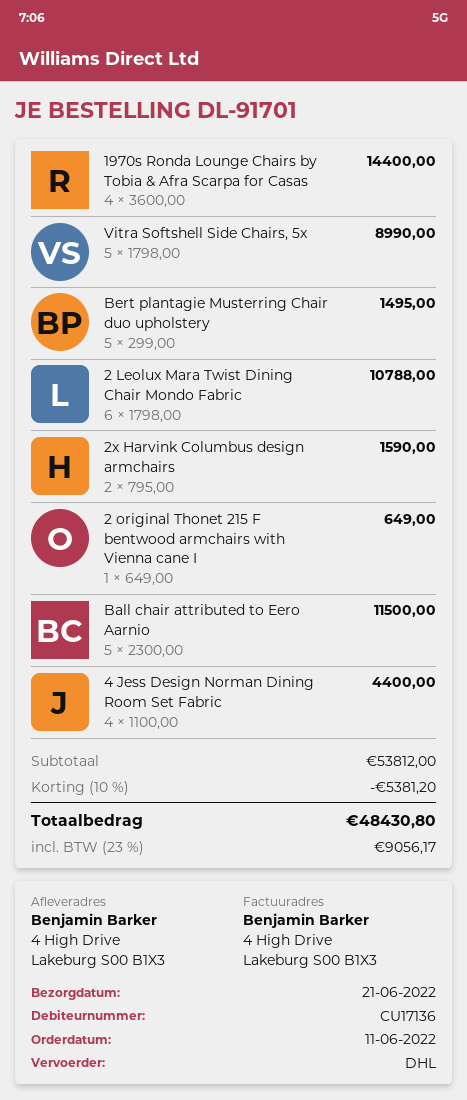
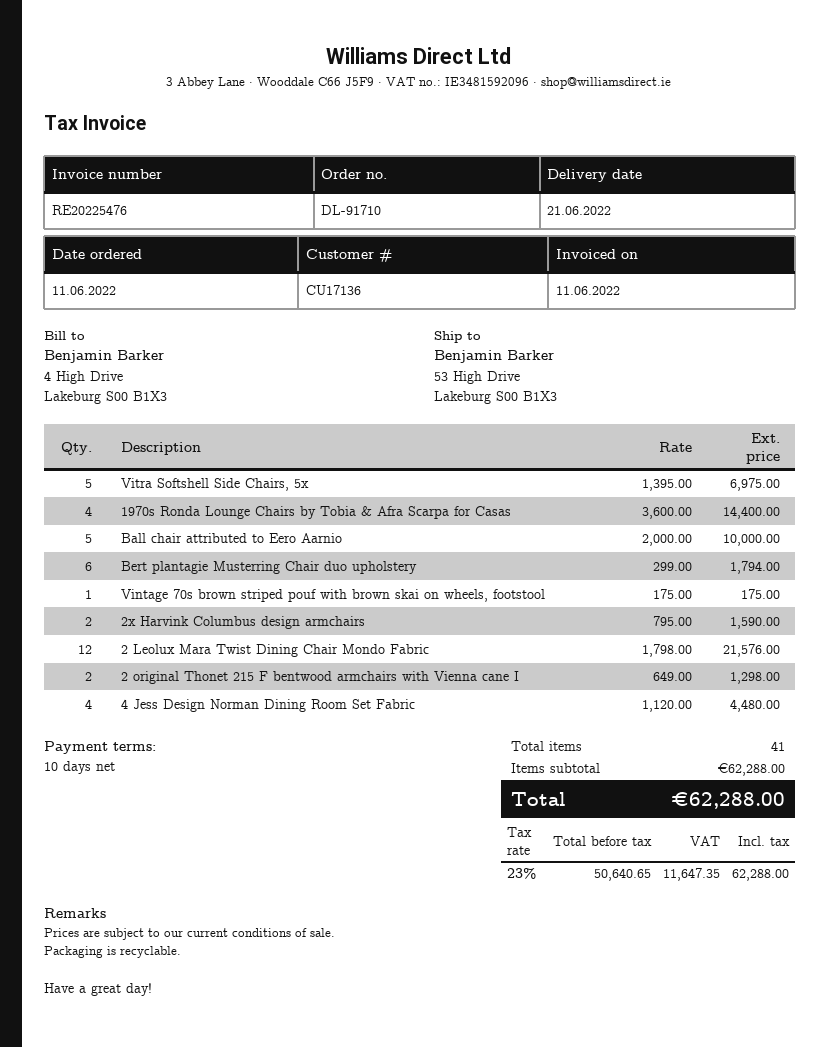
order number: DL-91701 -> DL-91710
ship to: 4 High Drive, Lakeburg S00 B1X3 -> 53 High Drive, Lakeburg S00 B1X3
Vitra Softshell Side Chairs, 5x: 5 x 1798.00 = 8990.00 -> 5 x 1395.00 = 6975.00
Bert plantagie Musterring Chair duo upholstery: 5 x 299.00 = 1495.00 -> 6 x 299.00 = 1794.00
2 Leolux Mara Twist Dining Chair Mondo Fabric: 6 x 1798.00 = 10788.00 -> 12 x 1798.00 = 21576.00
2 original Thonet 215 F bentwood armchairs with Vienna cane I: 1 x 649.00 = 649.00 -> 2 x 649.00 = 1298.00
Ball chair attributed to Eero Aarnio: 5 x 2300.00 = 11500.00 -> 5 x 2000.00 = 10000.00
4 Jess Design Norman Dining Room Set Fabric: 4 x 1100.00 = 4400.00 -> 4 x 1120.00 = 4480.00
Vintage 70s brown striped pouf with brown skai on wheels, footstool: none -> 1 x 175.00 = 175.00
subtotal: 53812.00 -> 62288.00
discount: 10% = 5381.20 -> none
tax: 23% = 9056.17 -> 23% = 11647.35
total: 48430.80 -> 62288.00

